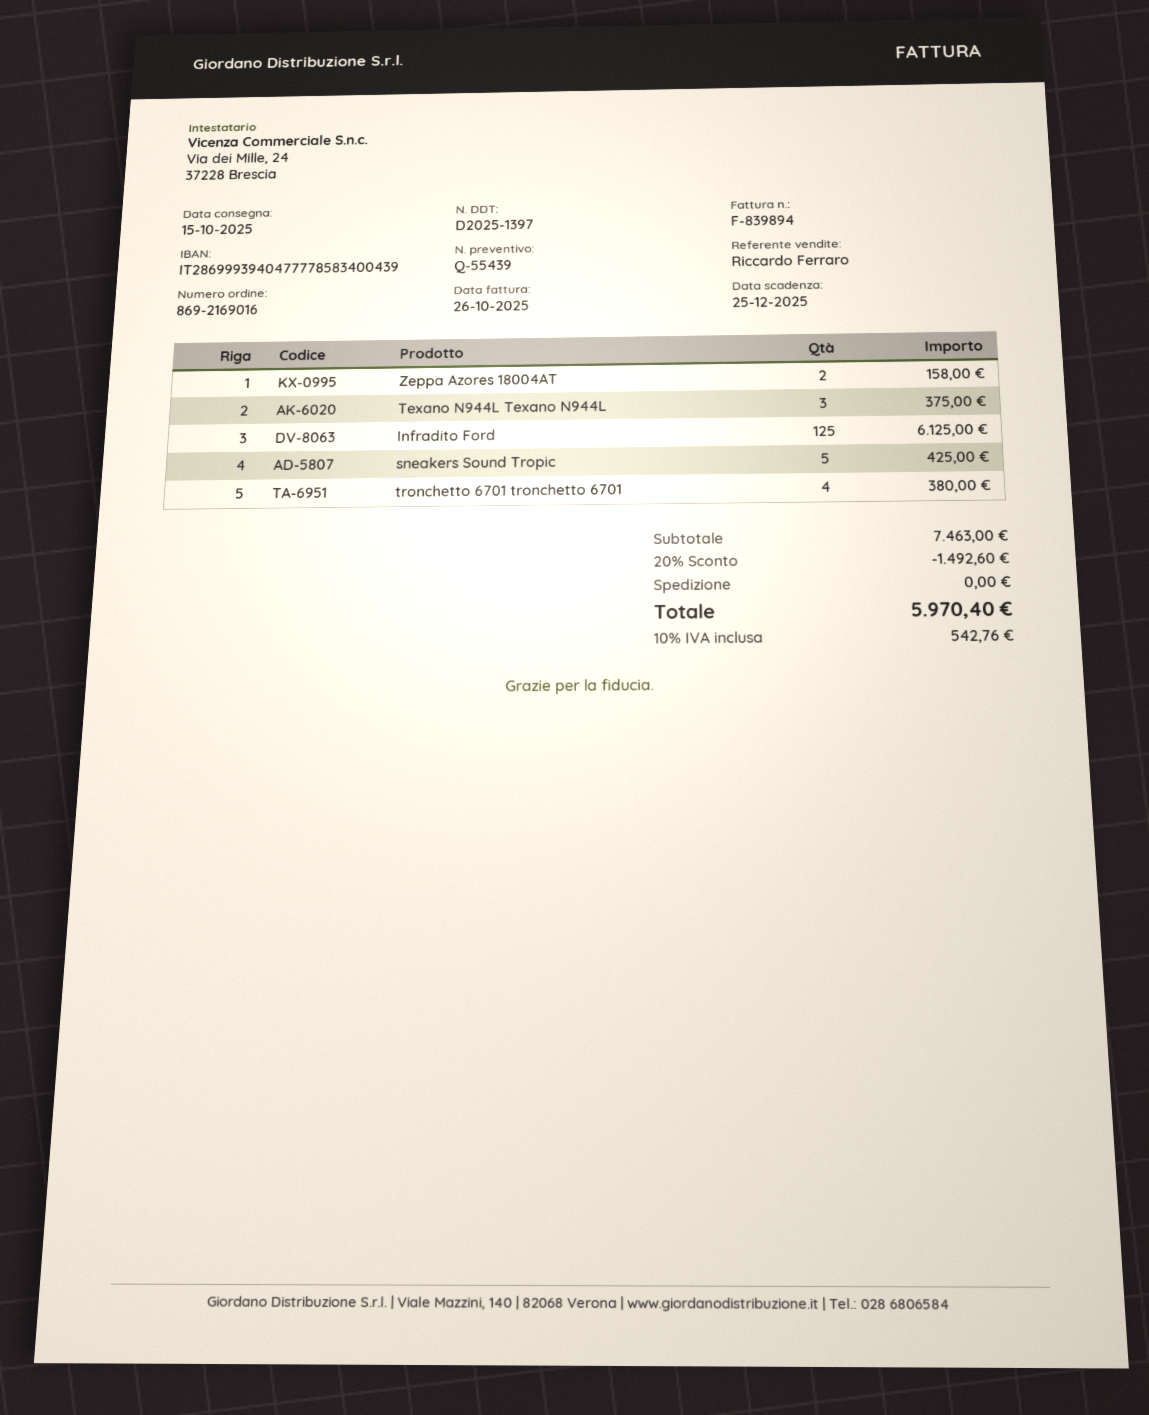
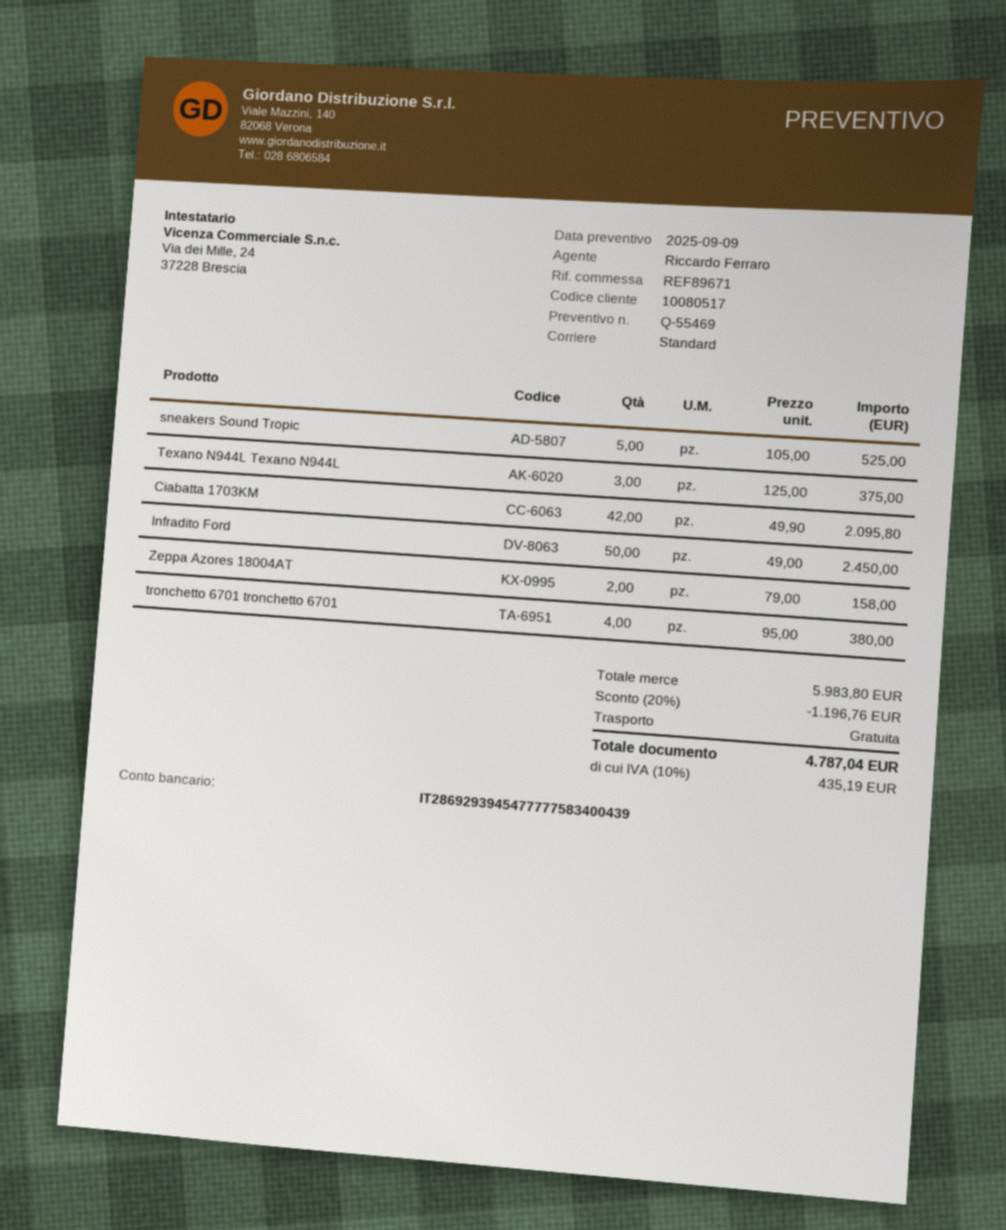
quote number: Q-55439 -> Q-55469
bank account: IT2869993940477778583400439 -> IT2869293945477777583400439
Infradito Ford: 125 for 6125.00 -> 50 for 2450.00
sneakers Sound Tropic: 5 for 425.00 -> 5 for 525.00
Ciabatta 1703KM: none -> 42 for 2095.80
subtotal: 7463.00 -> 5983.80
discount: 20% = 1492.60 -> 20% = 1196.76
tax: 10% = 542.76 -> 10% = 435.19
total: 5970.40 -> 4787.04

